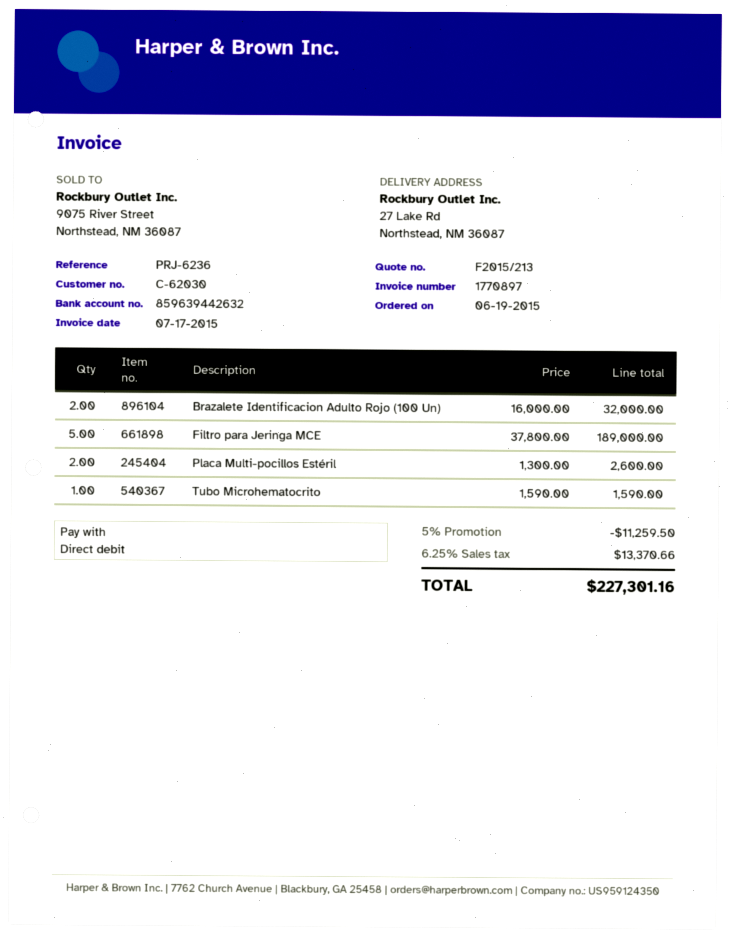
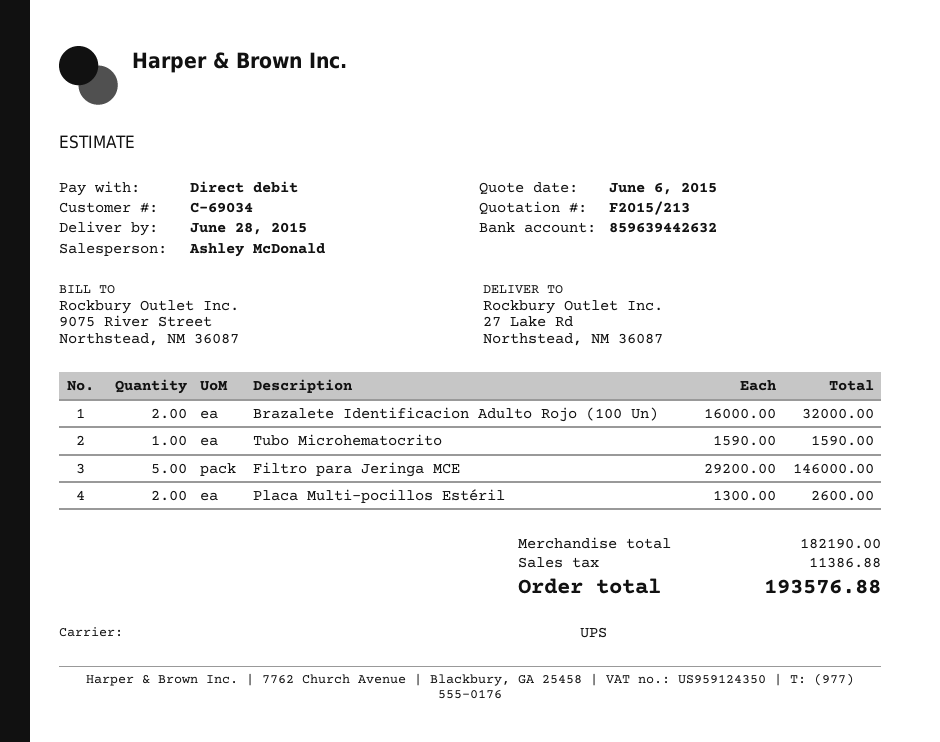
customer number: C-62030 -> C-69034
Filtro para Jeringa MCE: 5 x 37800.00 = 189000.00 -> 5 x 29200.00 = 146000.00
discount: 5% = 11259.50 -> none
tax: 13370.66 -> 11386.88
total: 227301.16 -> 193576.88

